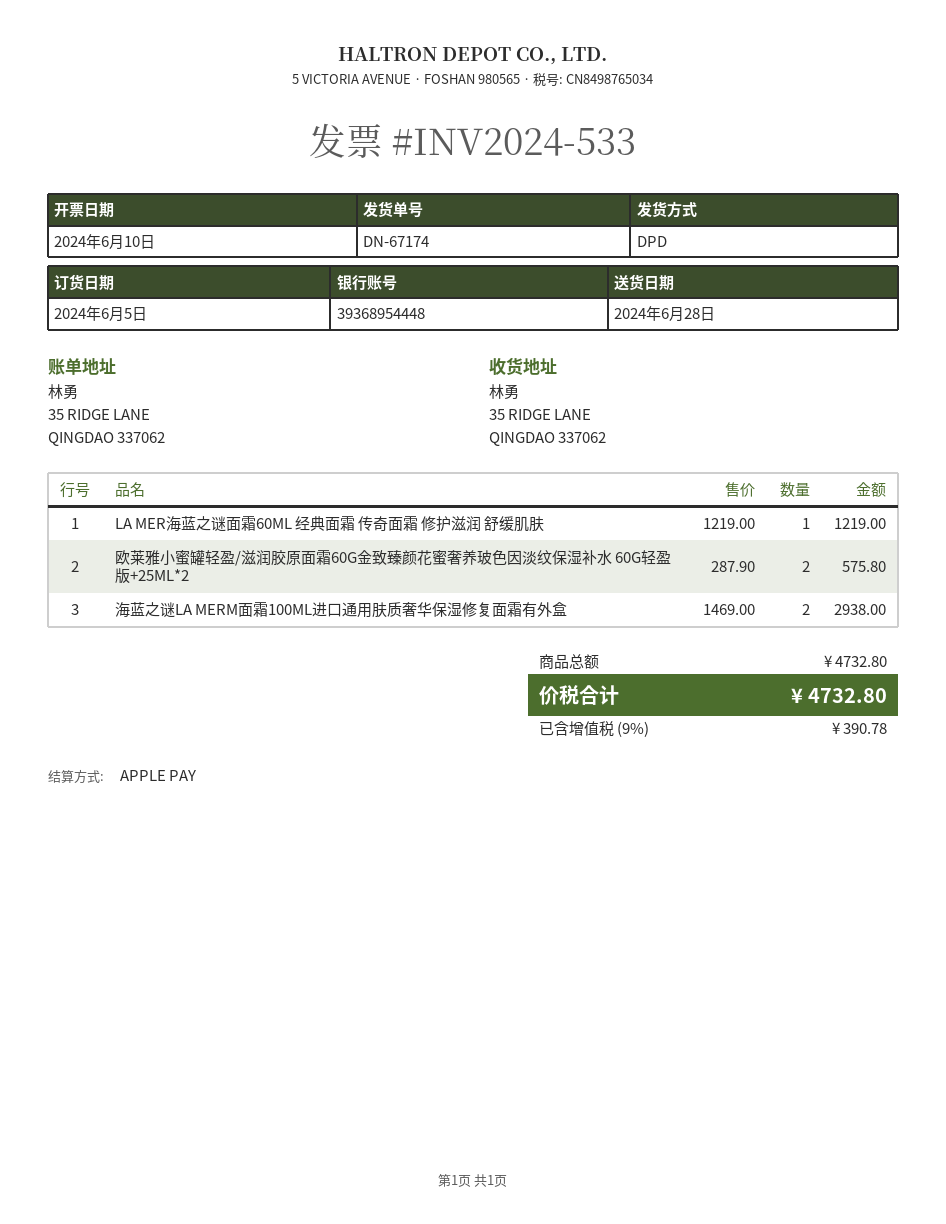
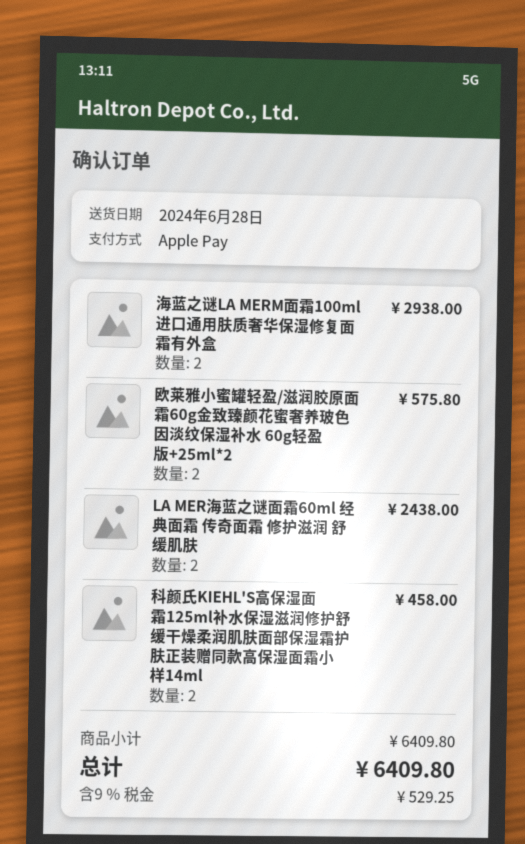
LA MER海蓝之谜面霜60ML 经典面霜 传奇面霜 修护滋润 舒缓肌肤: 1 for 1219.00 -> 2 for 2438.00
科颜氏KIEHL'S高保湿面霜125ml补水保湿滋润修护舒缓干燥柔润肌肤面部保湿霜护肤正装赠同款高保湿面霜小样14ml: none -> 2 for 458.00
subtotal: 4732.80 -> 6409.80
tax: 9% = 390.78 -> 9% = 529.25
total: 4732.80 -> 6409.80

